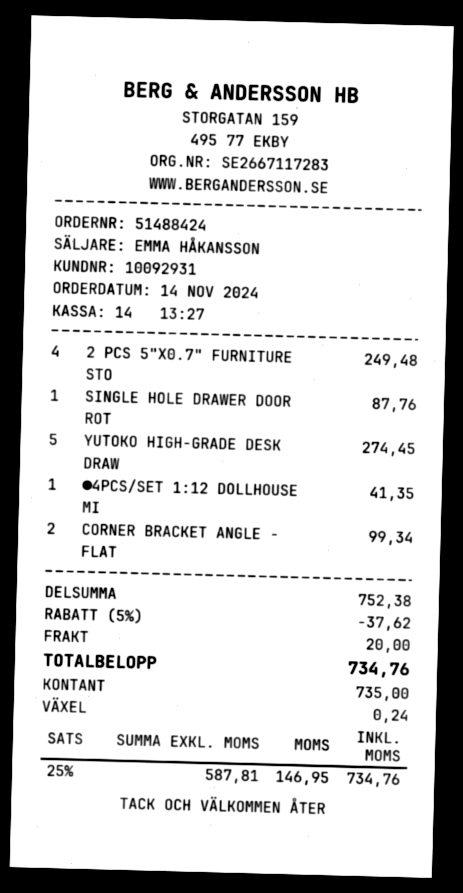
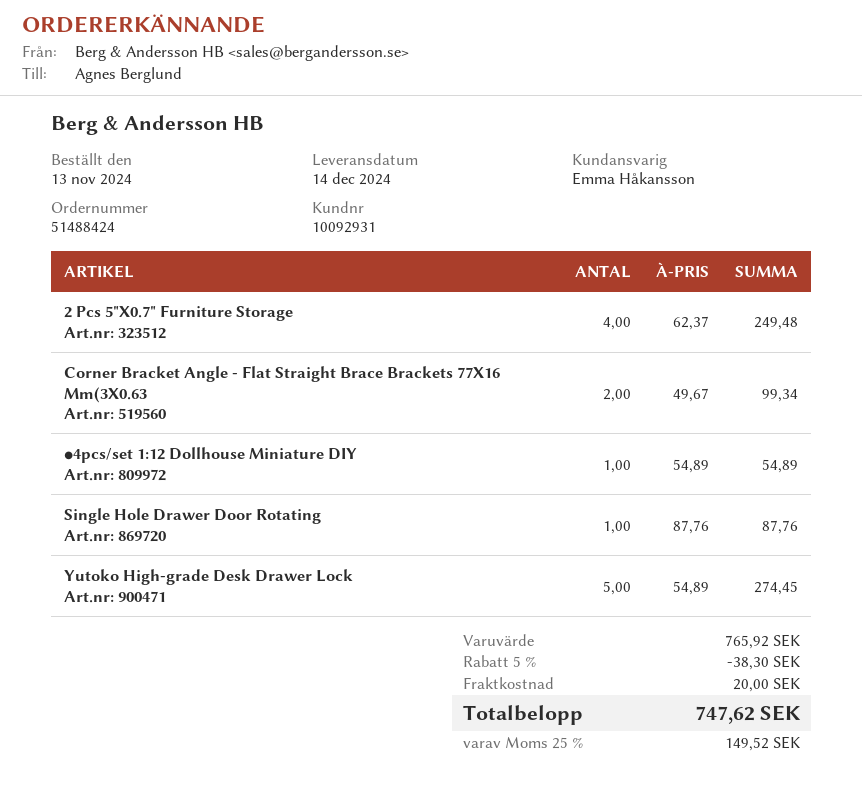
order date: 2024-11-14 -> 2024-11-13
●4PCS/SET 1:12 DOLLHOUSE MI: 1 for 41.35 -> 1 for 54.89
subtotal: 752.38 -> 765.92
discount: 5% = 37.62 -> 5% = 38.30
tax: 25% = 146.95 -> 25% = 149.52
total: 734.76 -> 747.62

